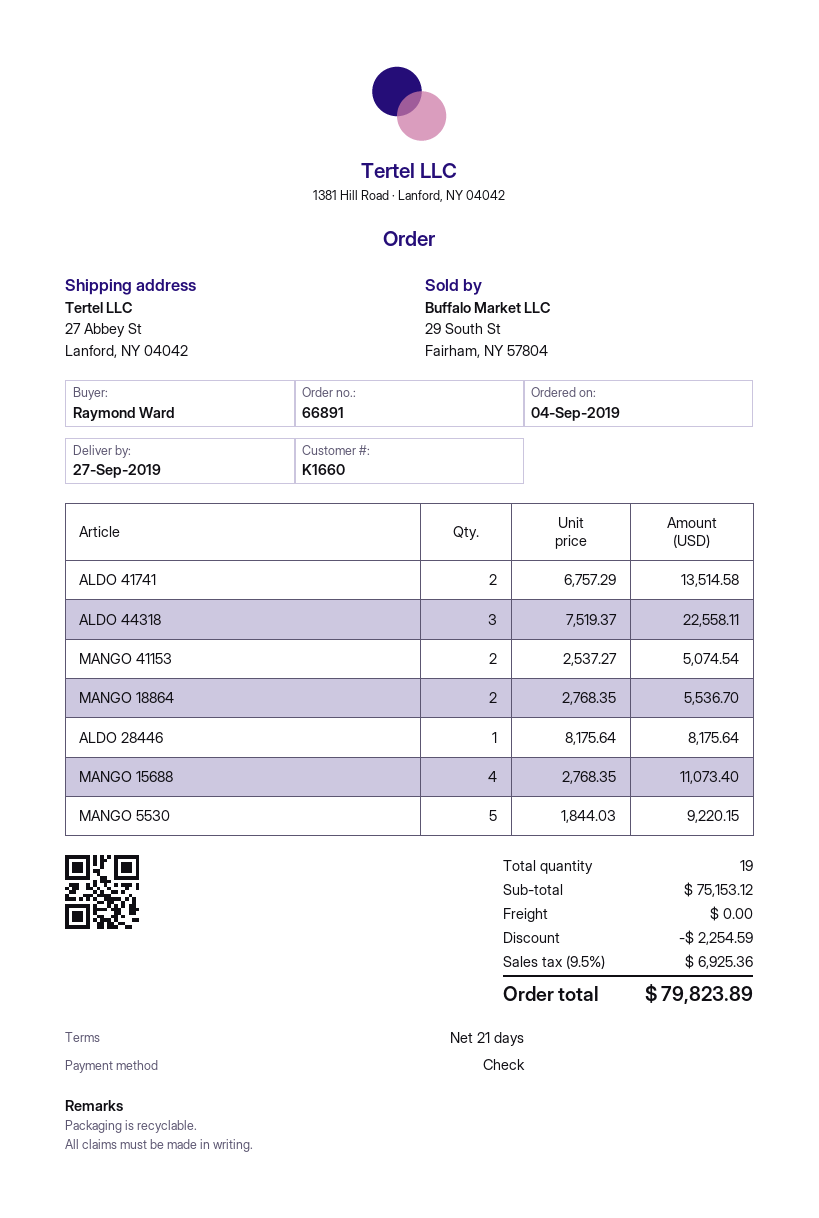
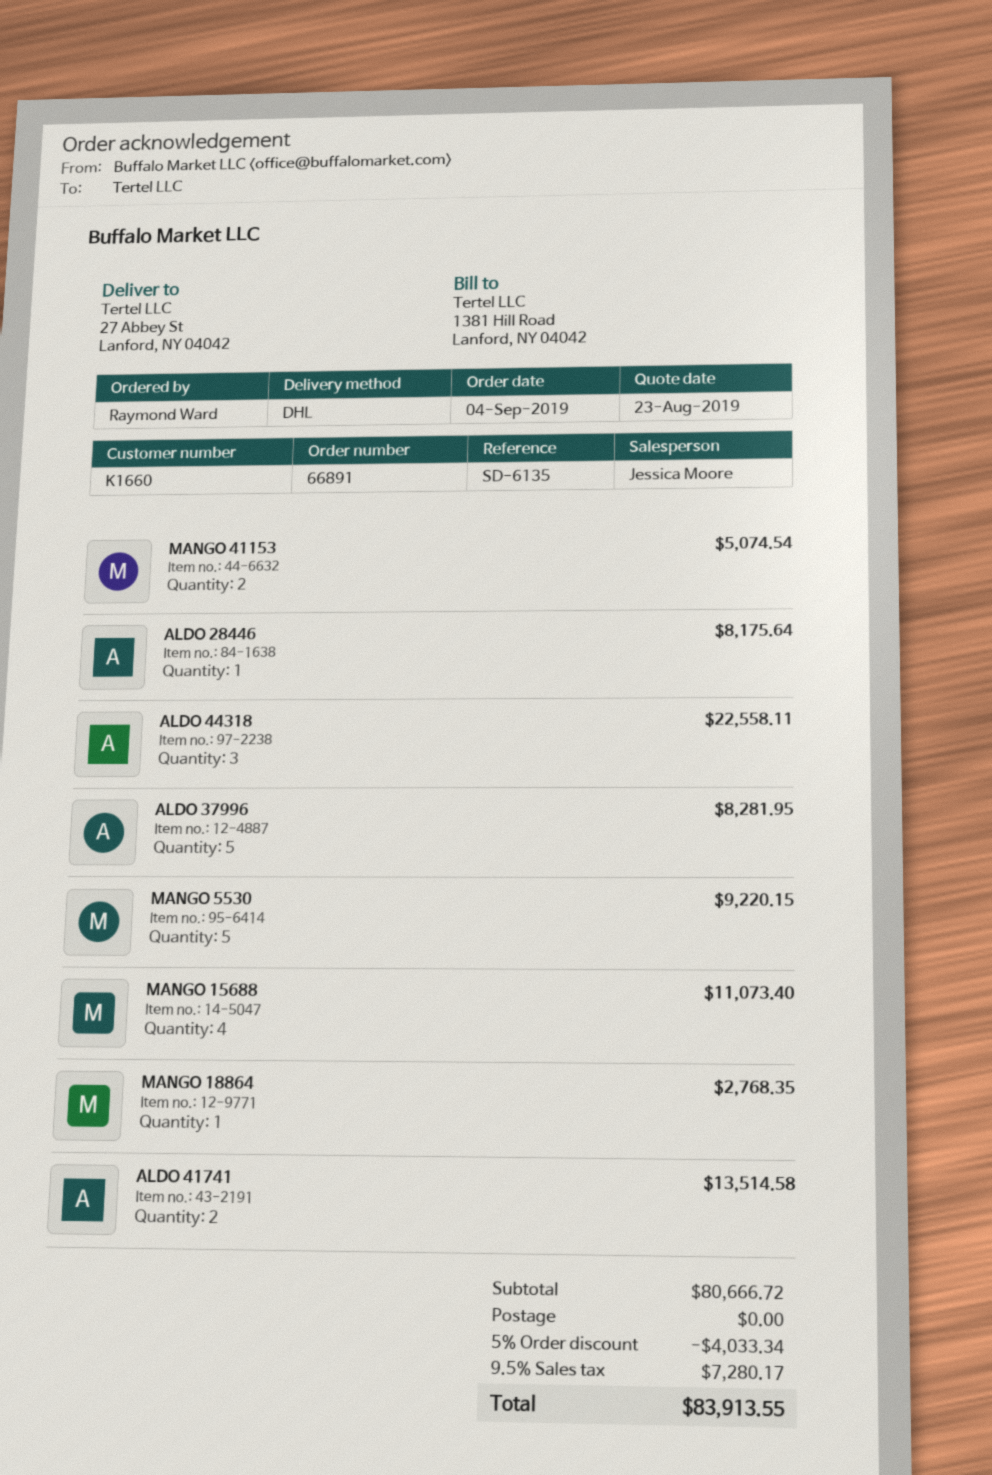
MANGO 18864: 2 for 5536.70 -> 1 for 2768.35
ALDO 37996: none -> 5 for 8281.95
subtotal: 75153.12 -> 80666.72
discount: 2254.59 -> 4033.34
tax: 9.5% = 6925.36 -> 9.5% = 7280.17
total: 79823.89 -> 83913.55

